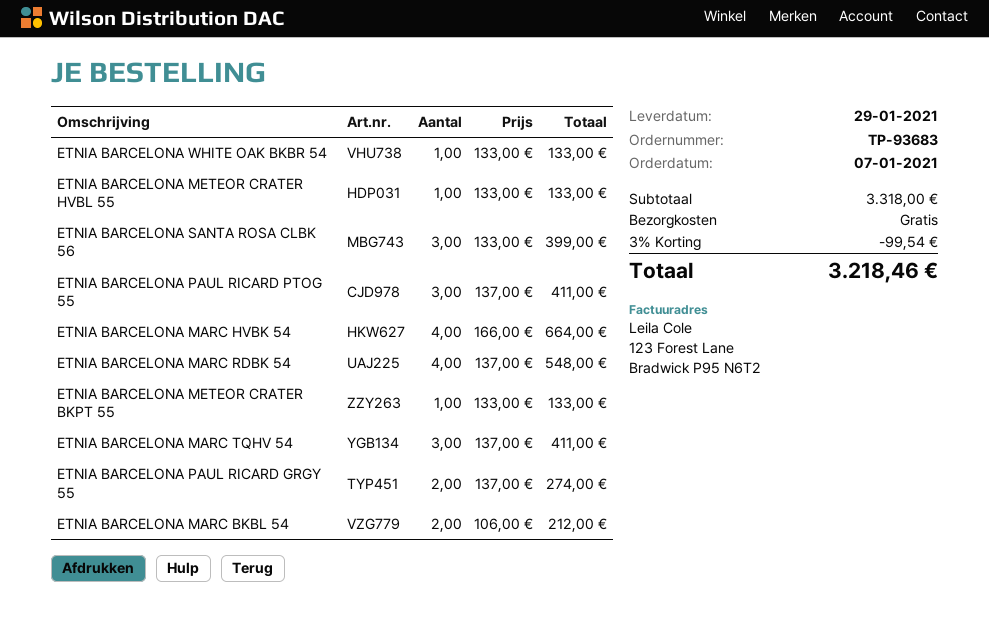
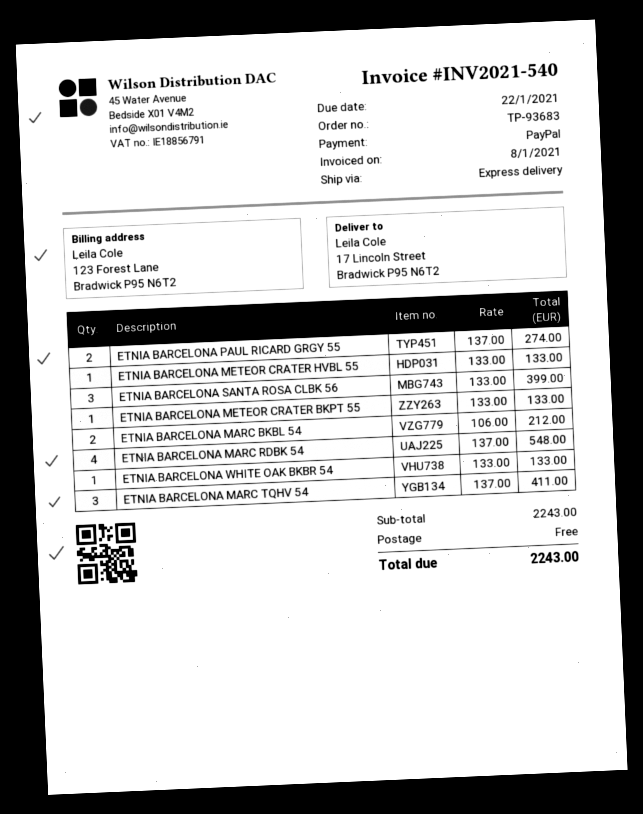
ETNIA BARCELONA PAUL RICARD PTOG 55: 3 x 137.00 = 411.00 -> none
ETNIA BARCELONA MARC HVBK 54: 4 x 166.00 = 664.00 -> none
subtotal: 3318.00 -> 2243.00
discount: 3% = 99.54 -> none
total: 3218.46 -> 2243.00

